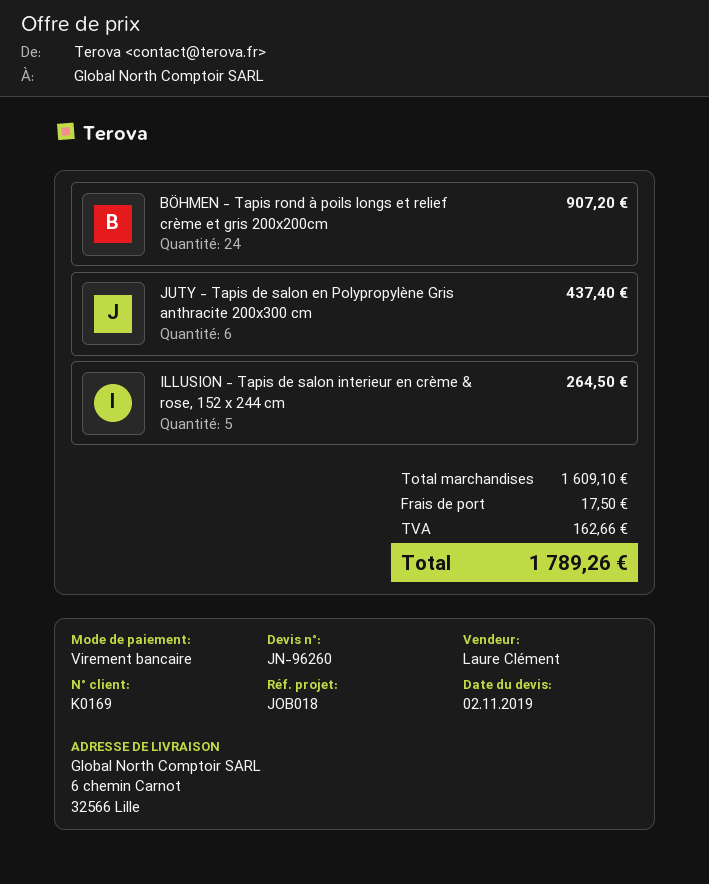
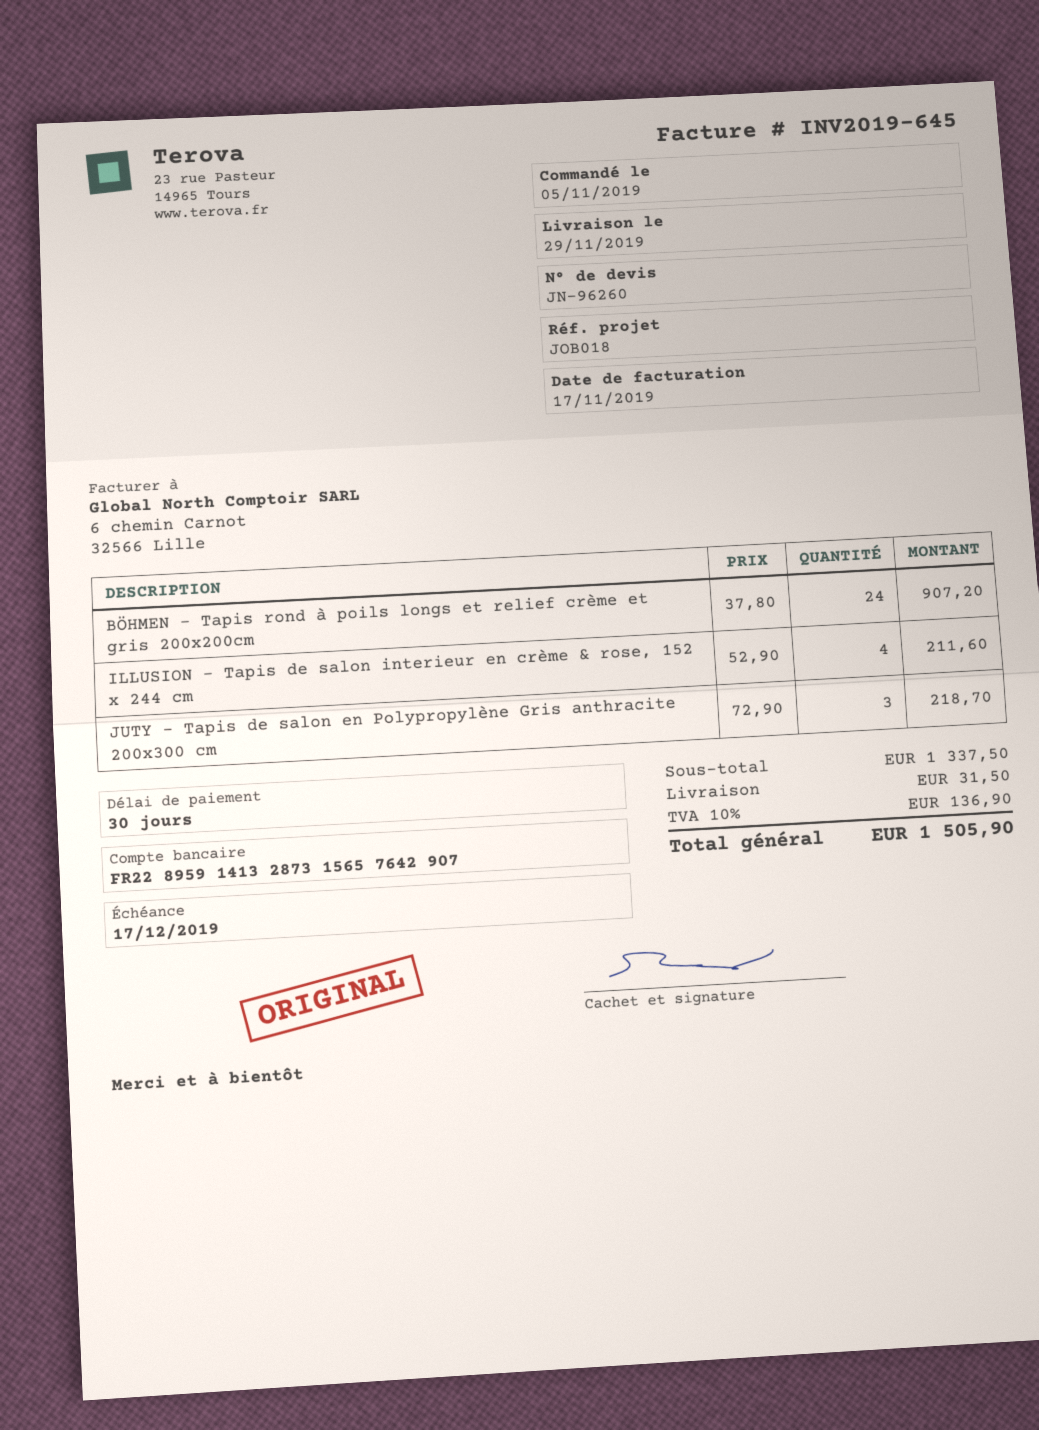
JUTY - Tapis de salon en Polypropylène Gris anthracite 200x300 cm: 6 for 437.40 -> 3 for 218.70
ILLUSION - Tapis de salon interieur en crème & rose, 152 x 244 cm: 5 for 264.50 -> 4 for 211.60
subtotal: 1609.10 -> 1337.50
shipping: 17.50 -> 31.50
tax: 162.66 -> 136.90
total: 1789.26 -> 1505.90

